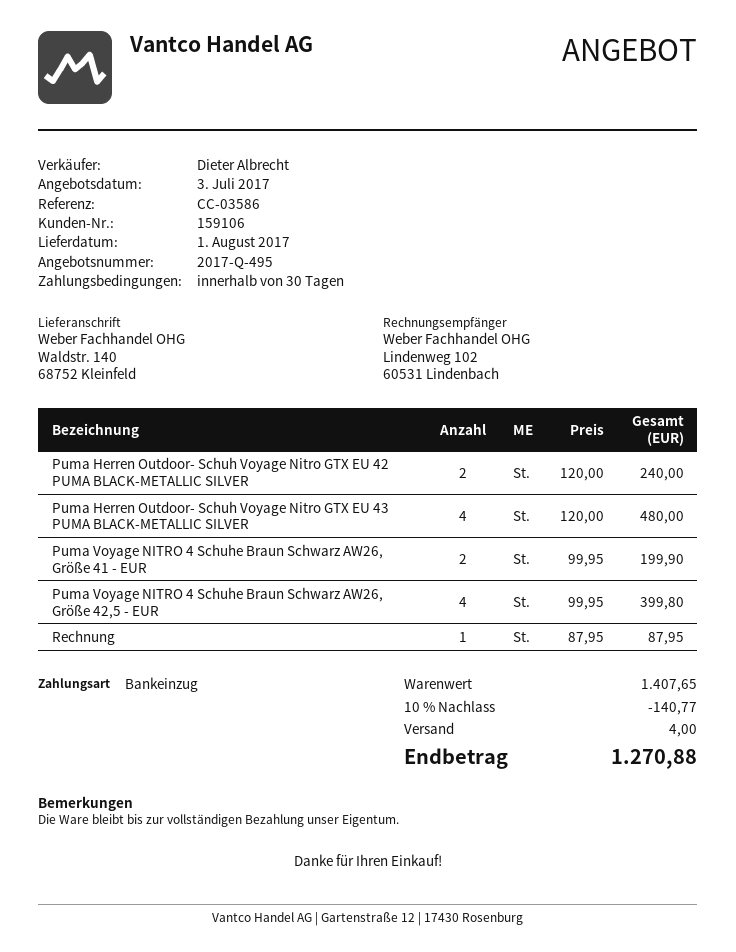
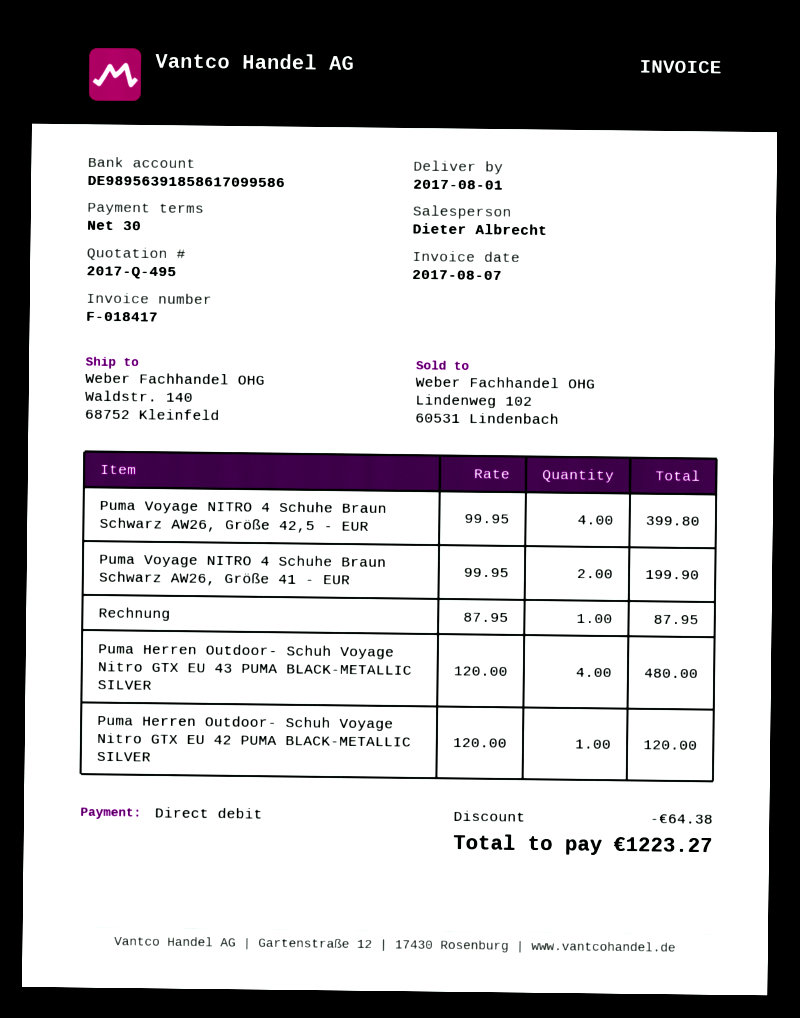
Puma Herren Outdoor- Schuh Voyage Nitro GTX EU 42 PUMA BLACK-METALLIC SILVER: 2 x 120.00 = 240.00 -> 1 x 120.00 = 120.00
discount: 140.77 -> 64.38
shipping: 4.00 -> none
total: 1270.88 -> 1223.27

